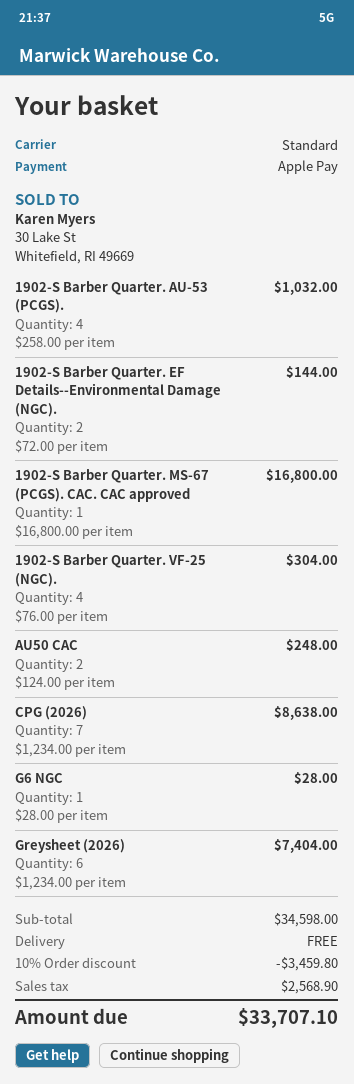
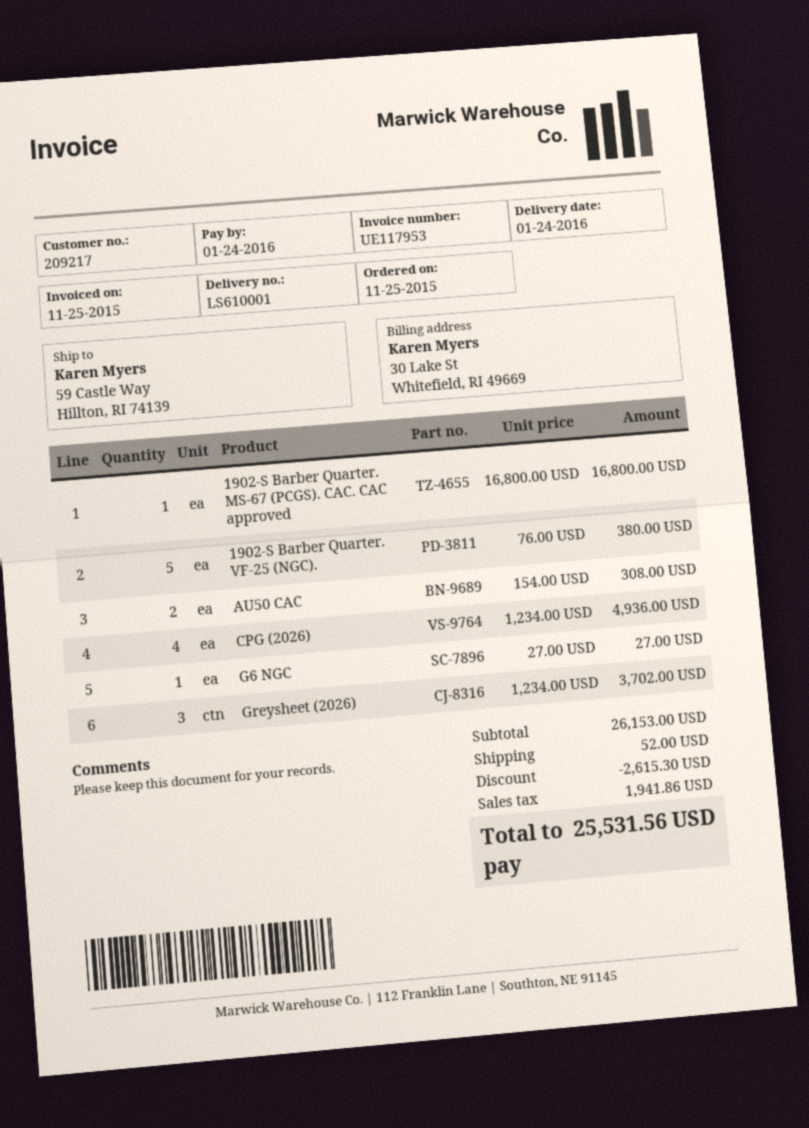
1902-S Barber Quarter. AU-53 (PCGS).: 4 x 258.00 = 1032.00 -> none
1902-S Barber Quarter. EF Details--Environmental Damage (NGC).: 2 x 72.00 = 144.00 -> none
1902-S Barber Quarter. VF-25 (NGC).: 4 x 76.00 = 304.00 -> 5 x 76.00 = 380.00
AU50 CAC: 2 x 124.00 = 248.00 -> 2 x 154.00 = 308.00
CPG (2026): 7 x 1234.00 = 8638.00 -> 4 x 1234.00 = 4936.00
G6 NGC: 1 x 28.00 = 28.00 -> 1 x 27.00 = 27.00
Greysheet (2026): 6 x 1234.00 = 7404.00 -> 3 x 1234.00 = 3702.00
subtotal: 34598.00 -> 26153.00
discount: 3459.80 -> 2615.30
shipping: 0.00 -> 52.00
tax: 2568.90 -> 1941.86
total: 33707.10 -> 25531.56

